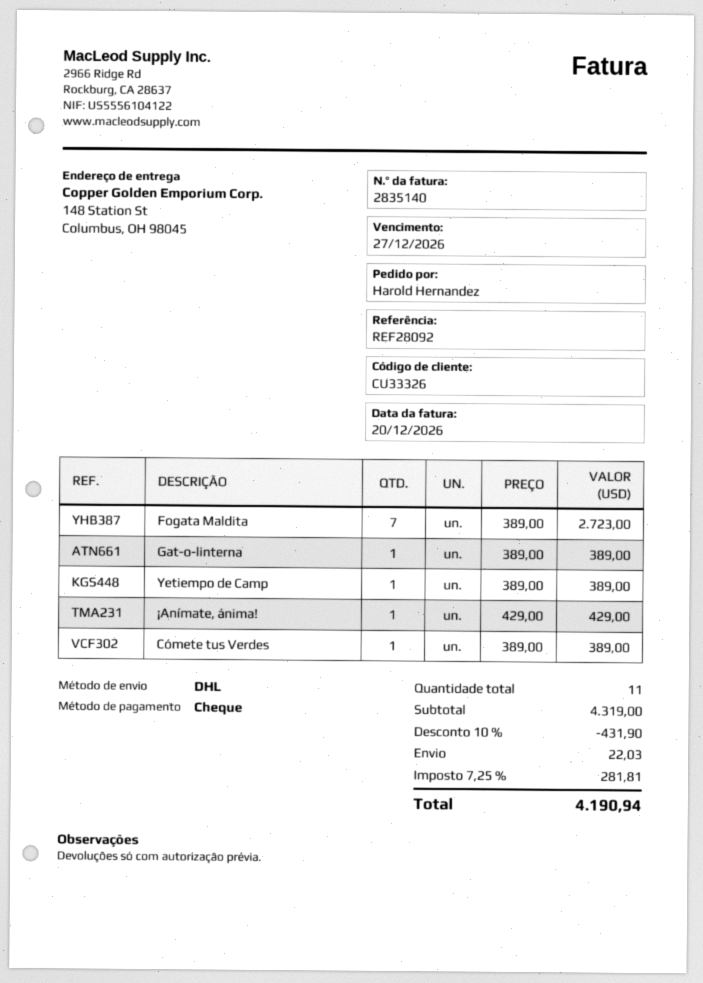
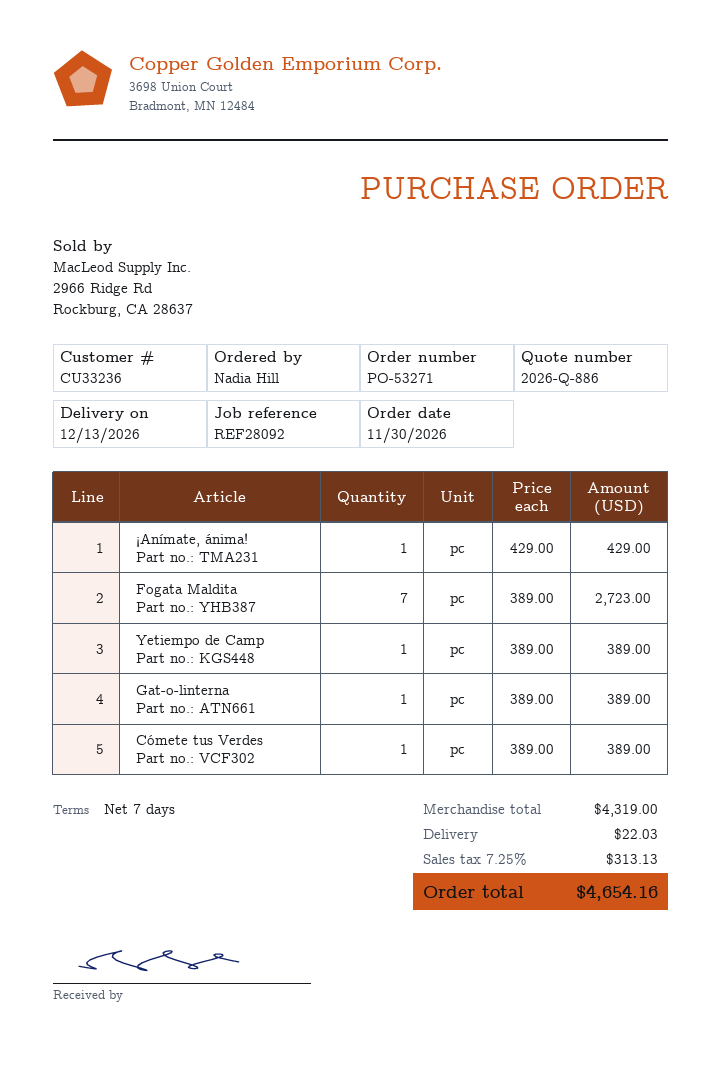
customer number: CU33326 -> CU33236
ordered by: Harold Hernandez -> Nadia Hill
discount: 10% = 431.90 -> none
tax: 7.25% = 281.81 -> 7.25% = 313.13
total: 4190.94 -> 4654.16

